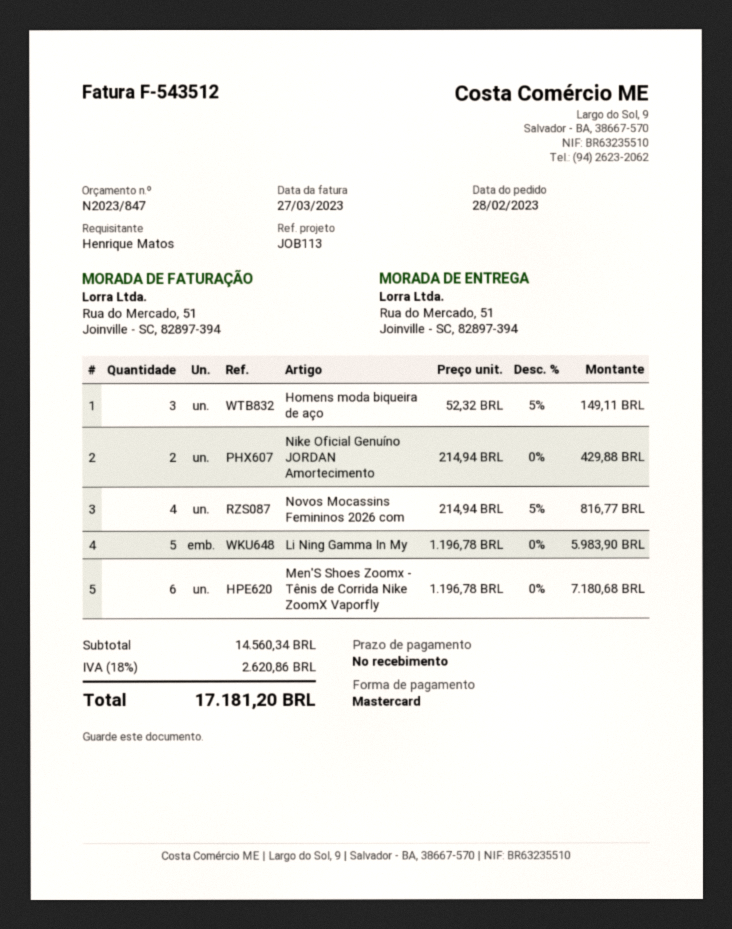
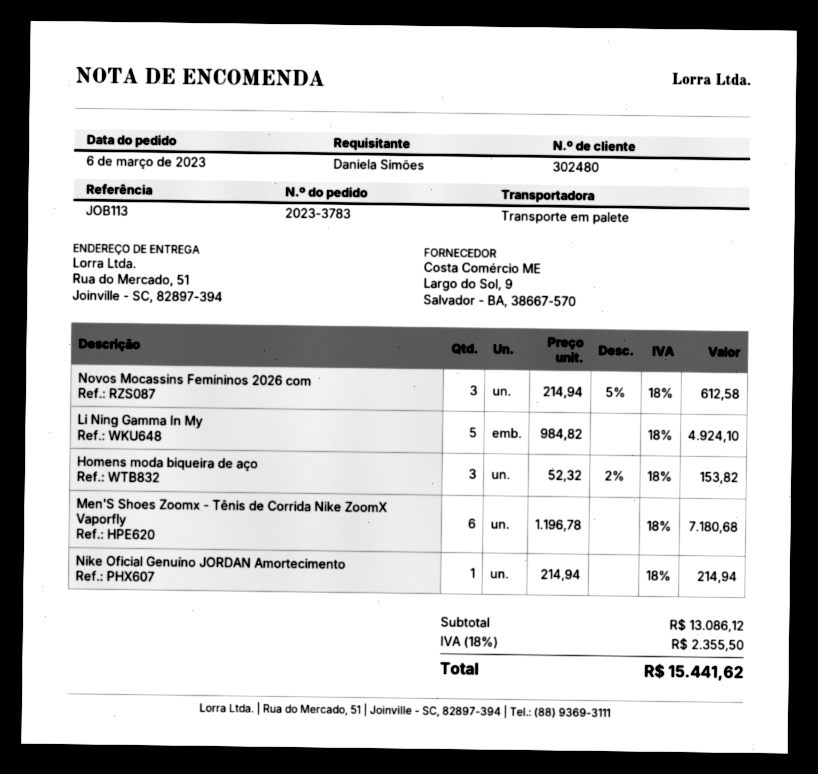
order date: 2023-02-28 -> 2023-03-06
ordered by: Henrique Matos -> Daniela Simões
Homens moda biqueira de aço: 3 x 52.32 - 5% = 149.11 -> 3 x 52.32 - 2% = 153.82
Nike Oficial Genuíno JORDAN Amortecimento: 2 x 214.94 = 429.88 -> 1 x 214.94 = 214.94
Novos Mocassins Femininos 2026 com: 4 x 214.94 - 5% = 816.77 -> 3 x 214.94 - 5% = 612.58
Li Ning Gamma In My: 5 x 1196.78 = 5983.90 -> 5 x 984.82 = 4924.10
subtotal: 14560.34 -> 13086.12
tax: 18% = 2620.86 -> 18% = 2355.50
total: 17181.20 -> 15441.62

